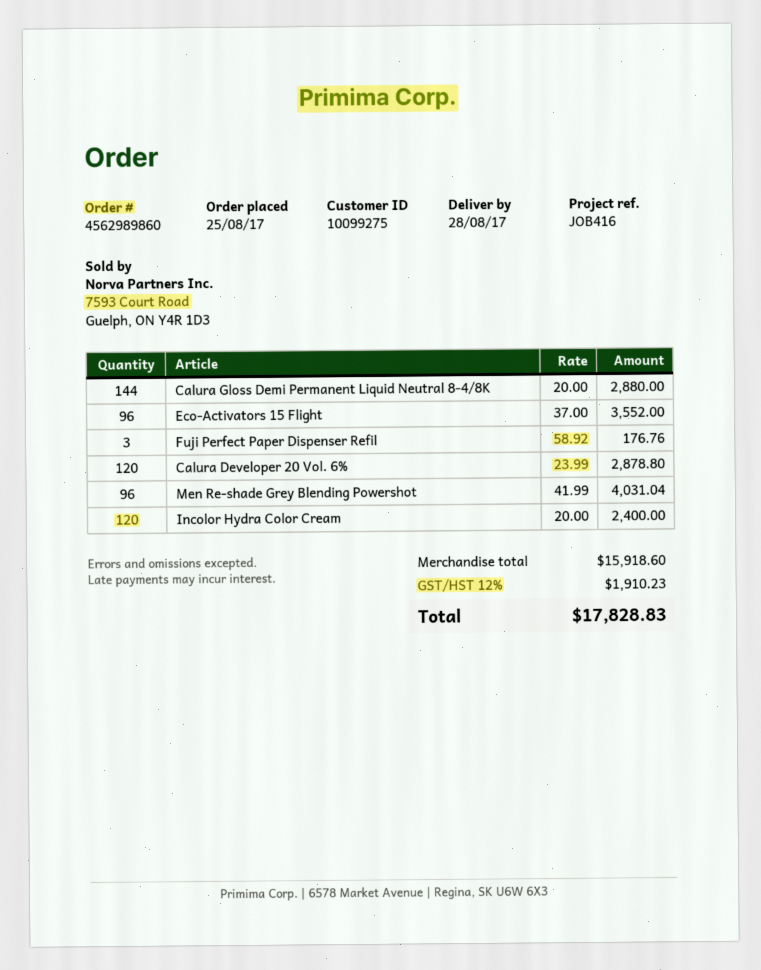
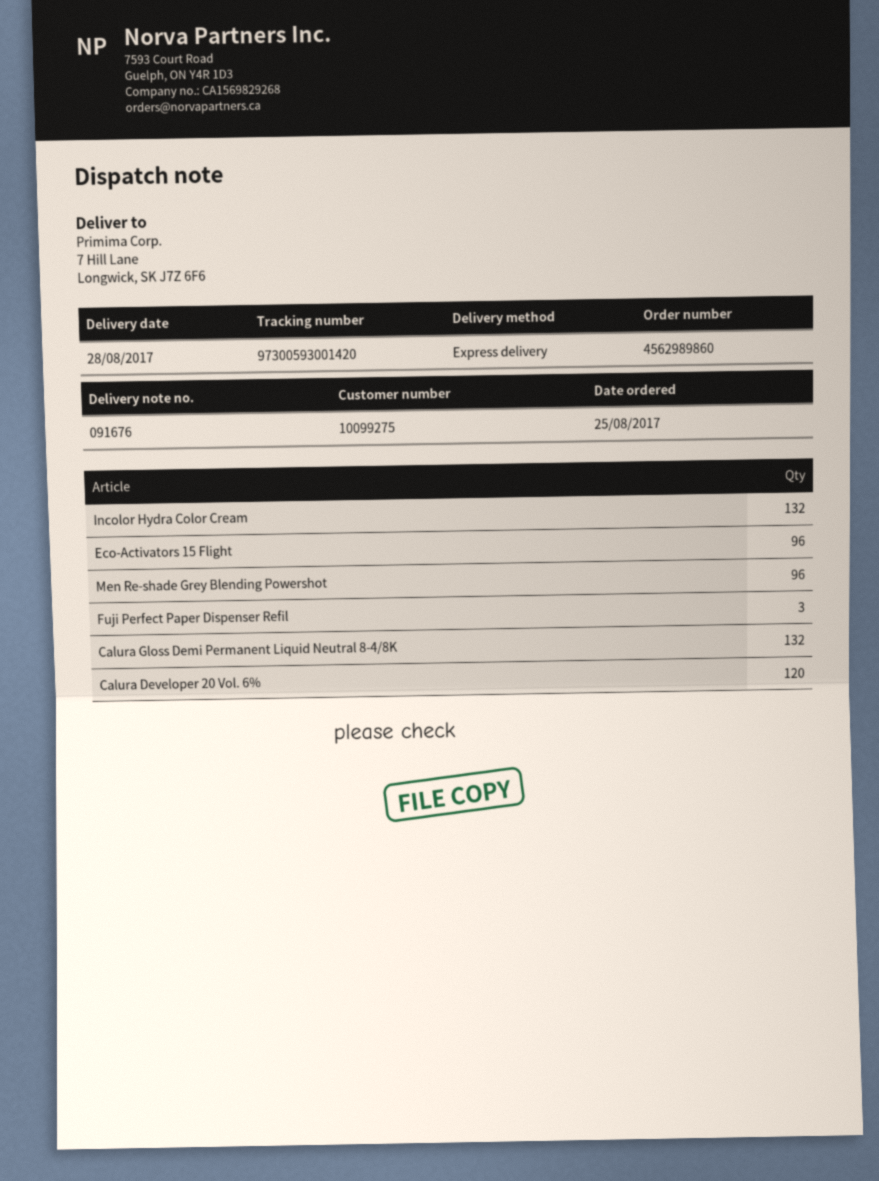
Calura Gloss Demi Permanent Liquid Neutral 8-4/8K: 144 -> 132
Incolor Hydra Color Cream: 120 -> 132

